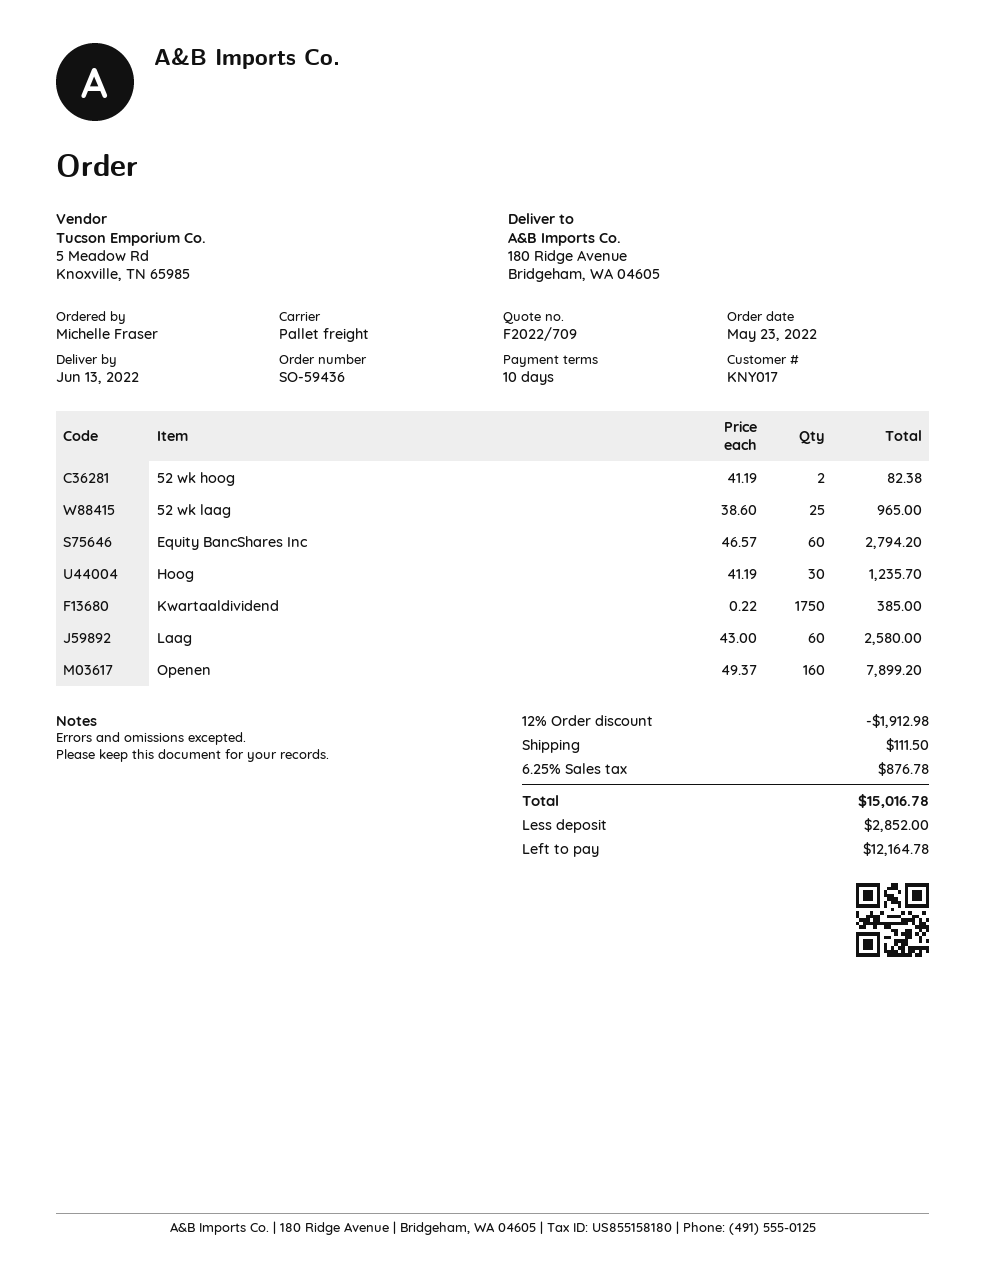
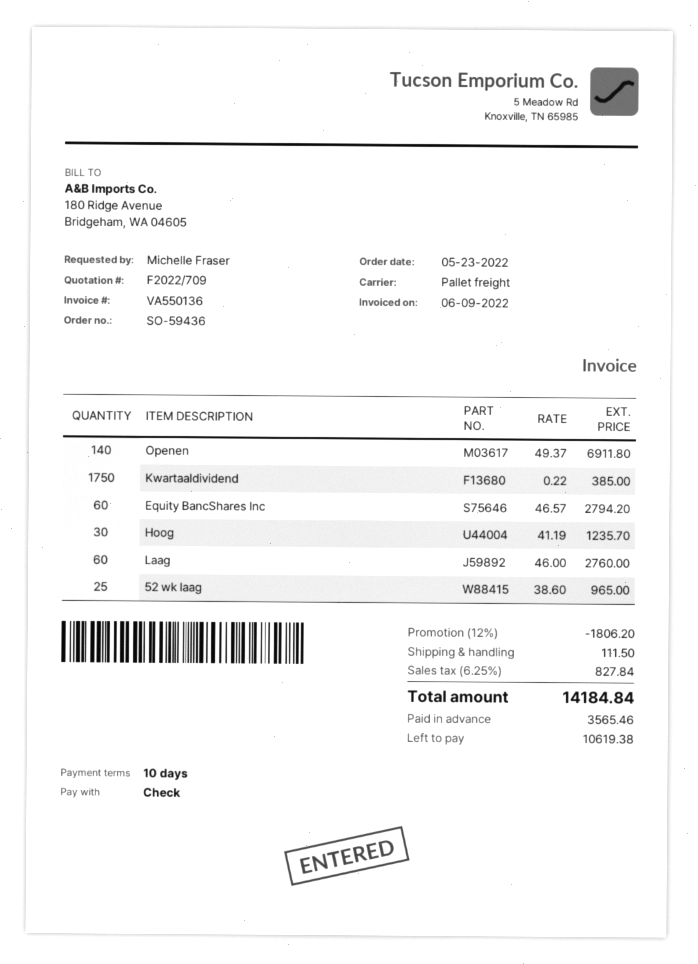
52 wk hoog: 2 x 41.19 = 82.38 -> none
Laag: 60 x 43.00 = 2580.00 -> 60 x 46.00 = 2760.00
Openen: 160 x 49.37 = 7899.20 -> 140 x 49.37 = 6911.80
discount: 12% = 1912.98 -> 12% = 1806.20
tax: 6.25% = 876.78 -> 6.25% = 827.84
total: 15016.78 -> 14184.84
deposit: 2852.00 -> 3565.46
balance: 12164.78 -> 10619.38

